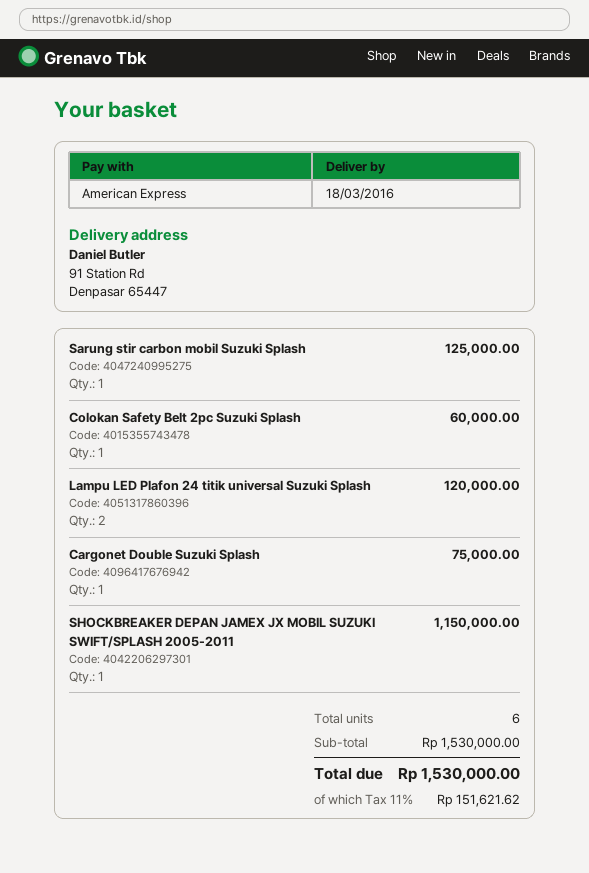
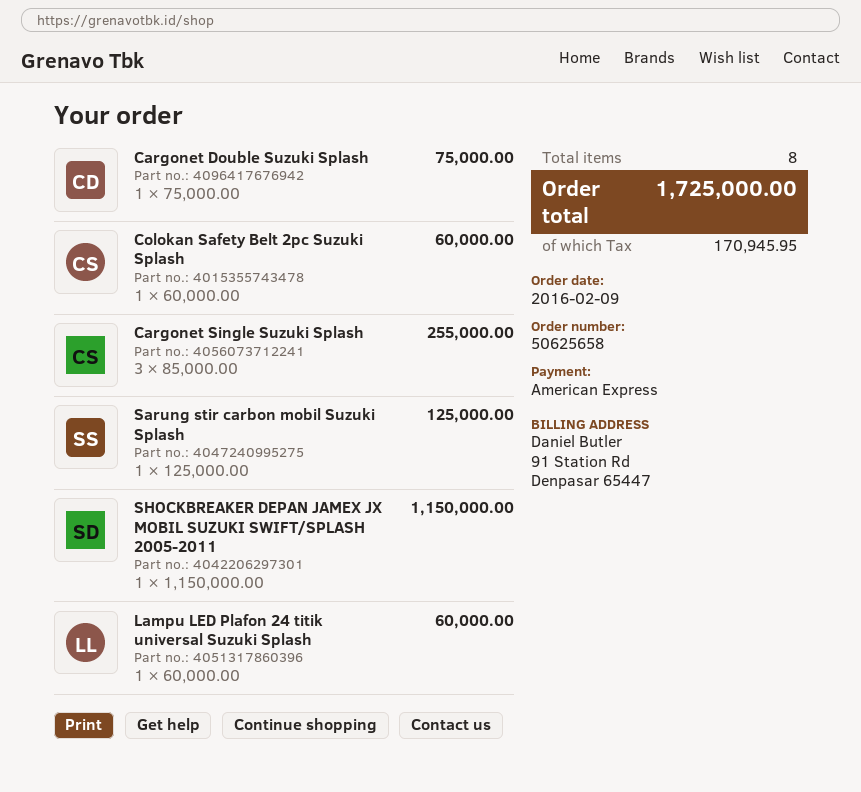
Lampu LED Plafon 24 titik universal Suzuki Splash: 2 for 120000.00 -> 1 for 60000.00
Cargonet Single Suzuki Splash: none -> 3 for 255000.00
total quantity: 6 -> 8
tax: 151621.62 -> 170945.95
total: 1530000.00 -> 1725000.00

